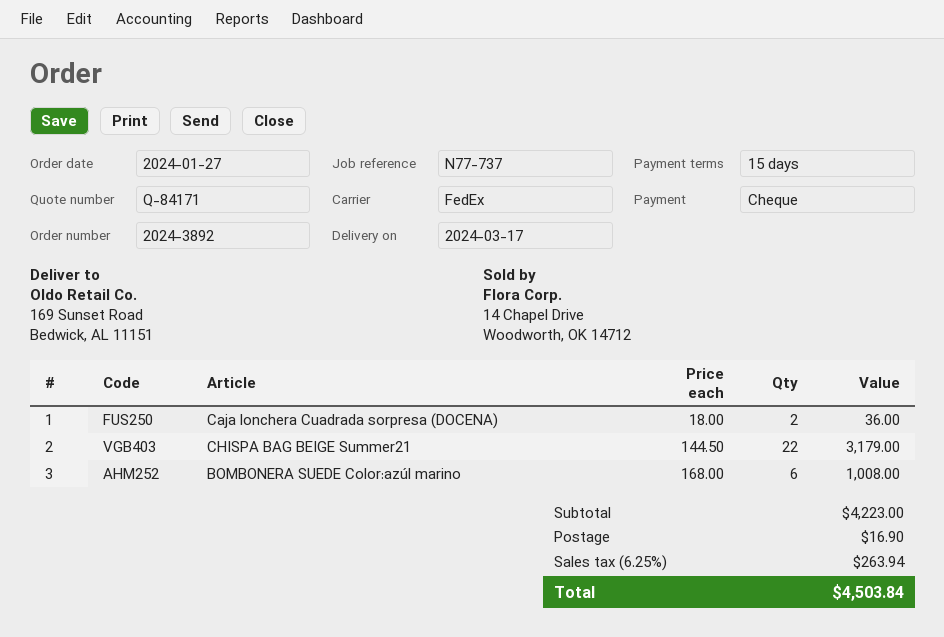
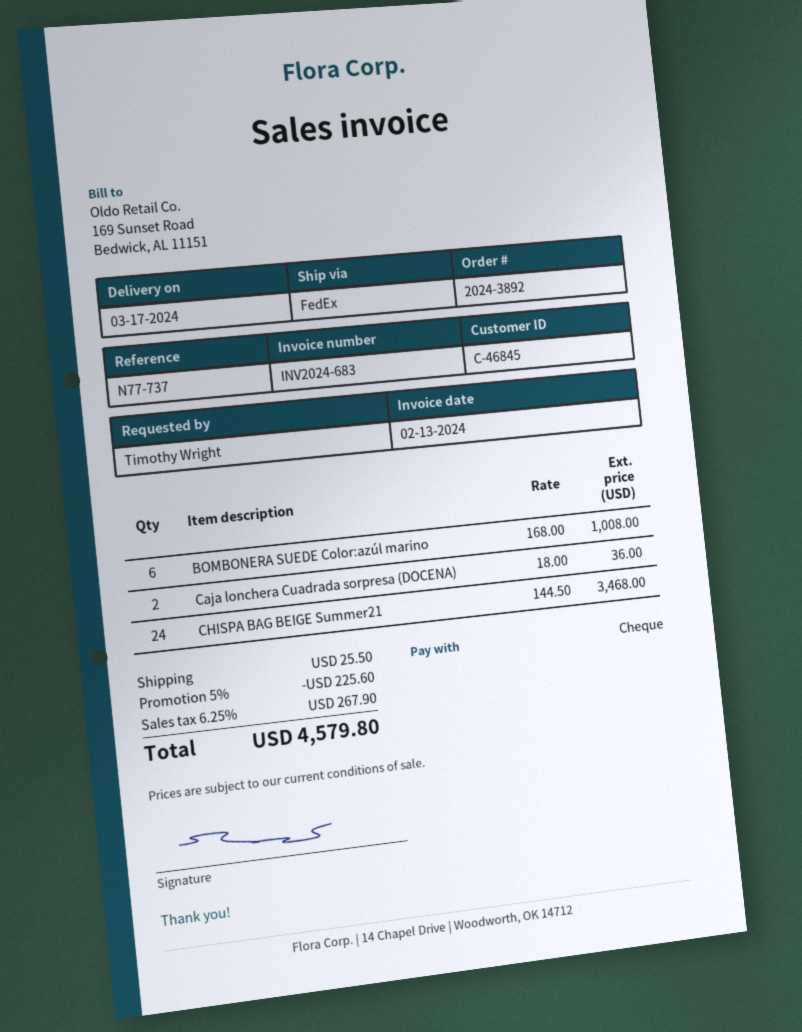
CHISPA BAG BEIGE Summer21: 22 x 144.50 = 3179.00 -> 24 x 144.50 = 3468.00
discount: none -> 5% = 225.60
shipping: 16.90 -> 25.50
tax: 6.25% = 263.94 -> 6.25% = 267.90
total: 4503.84 -> 4579.80

